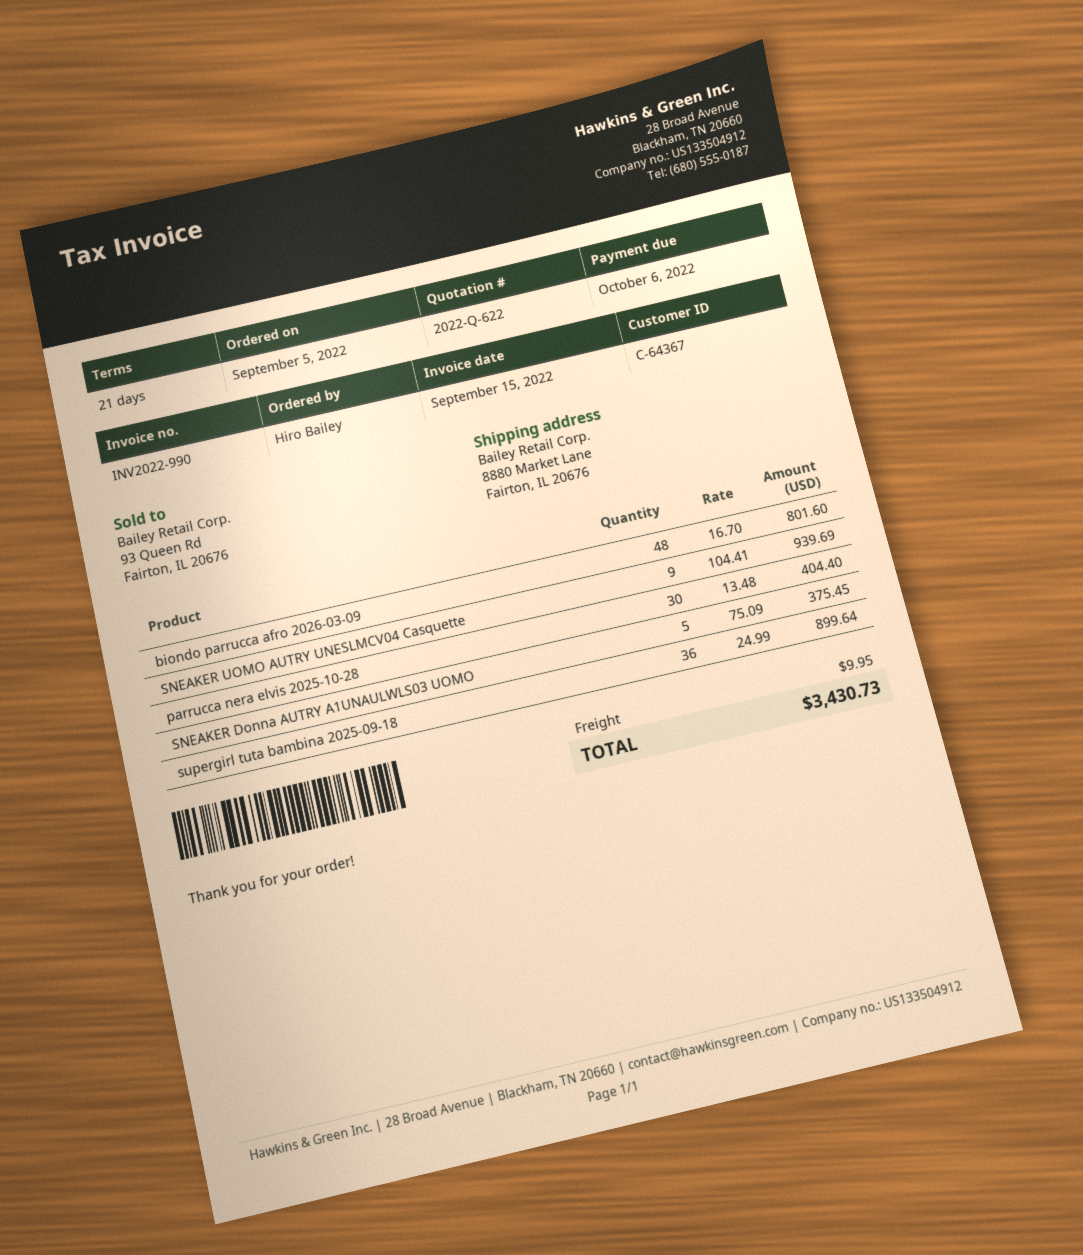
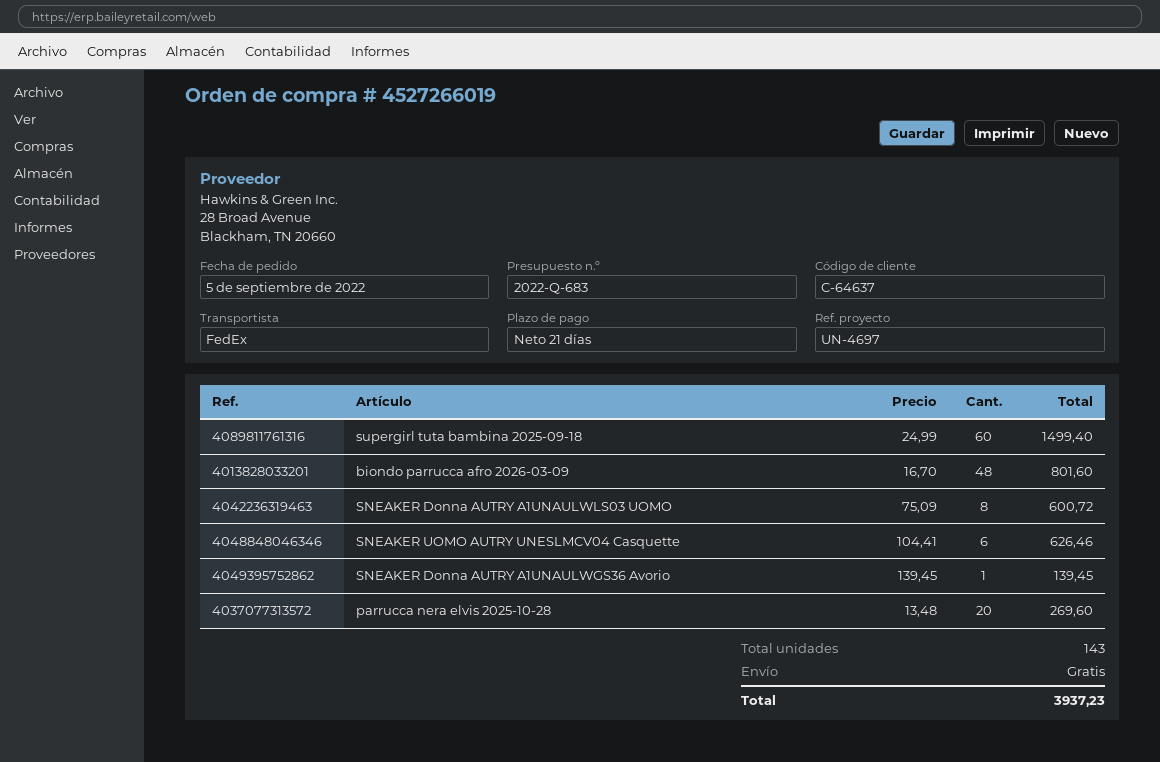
quote number: 2022-Q-622 -> 2022-Q-683
customer number: C-64367 -> C-64637
SNEAKER UOMO AUTRY UNESLMCV04 Casquette: 9 x 104.41 = 939.69 -> 6 x 104.41 = 626.46
parrucca nera elvis 2025-10-28: 30 x 13.48 = 404.40 -> 20 x 13.48 = 269.60
SNEAKER Donna AUTRY A1UNAULWLS03 UOMO: 5 x 75.09 = 375.45 -> 8 x 75.09 = 600.72
supergirl tuta bambina 2025-09-18: 36 x 24.99 = 899.64 -> 60 x 24.99 = 1499.40
SNEAKER Donna AUTRY A1UNAULWGS36 Avorio: none -> 1 x 139.45 = 139.45
shipping: 9.95 -> 0.00
total: 3430.73 -> 3937.23

